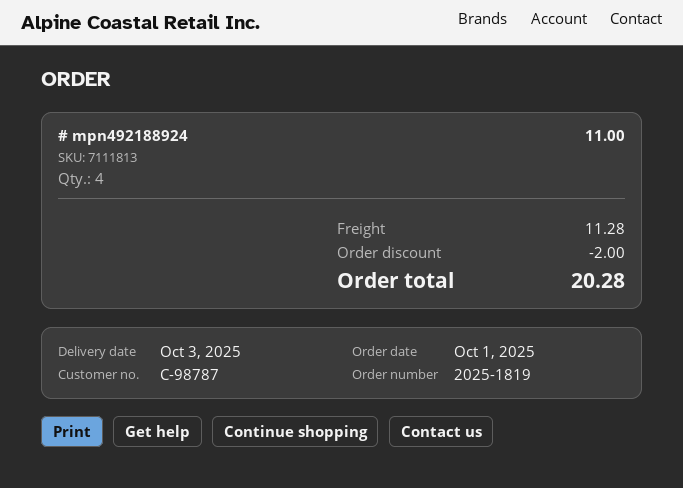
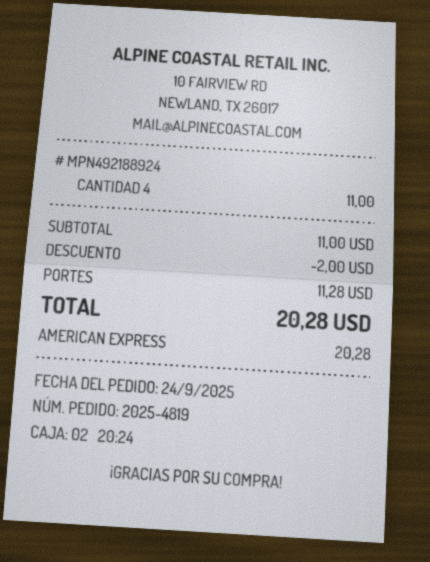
order number: 2025-1819 -> 2025-4819
order date: 2025-10-01 -> 2025-09-24

